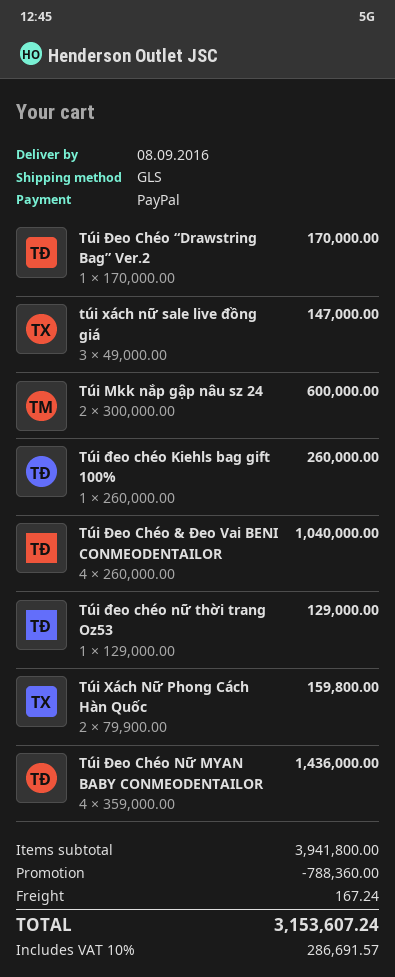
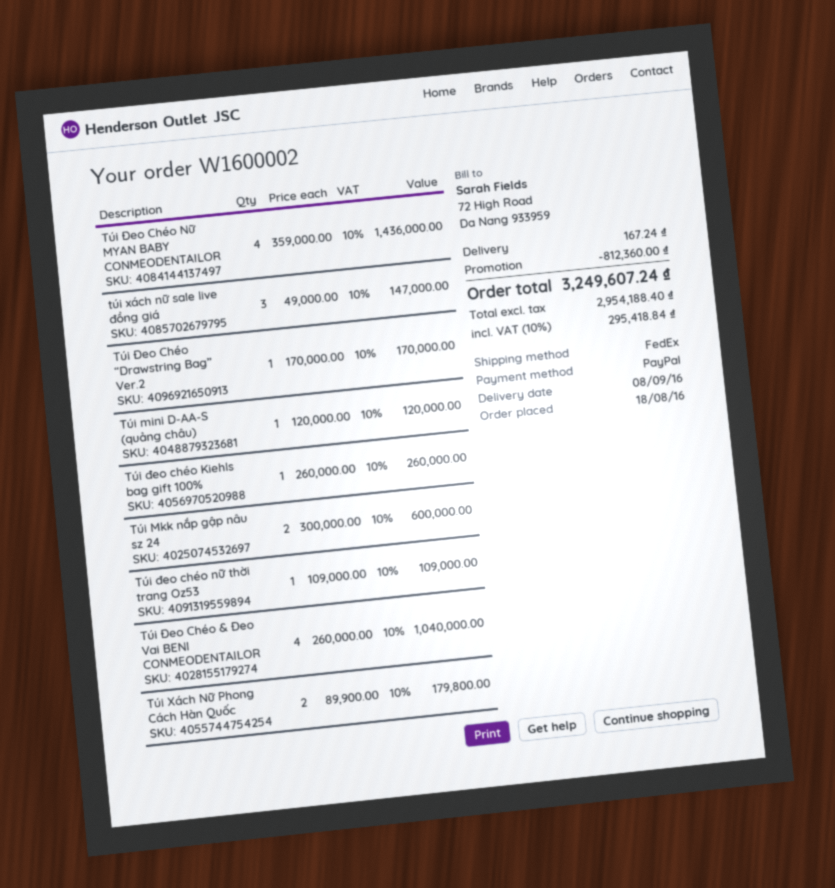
shipping method: GLS -> FedEx
Túi đeo chéo nữ thời trang Oz53: 1 x 129000.00 = 129000.00 -> 1 x 109000.00 = 109000.00
Túi Xách Nữ Phong Cách Hàn Quốc: 2 x 79900.00 = 159800.00 -> 2 x 89900.00 = 179800.00
Túi mini D-AA-S (quảng châu): none -> 1 x 120000.00 = 120000.00
discount: 788360.00 -> 812360.00
tax: 10% = 286691.57 -> 10% = 295418.84
total: 3153607.24 -> 3249607.24

